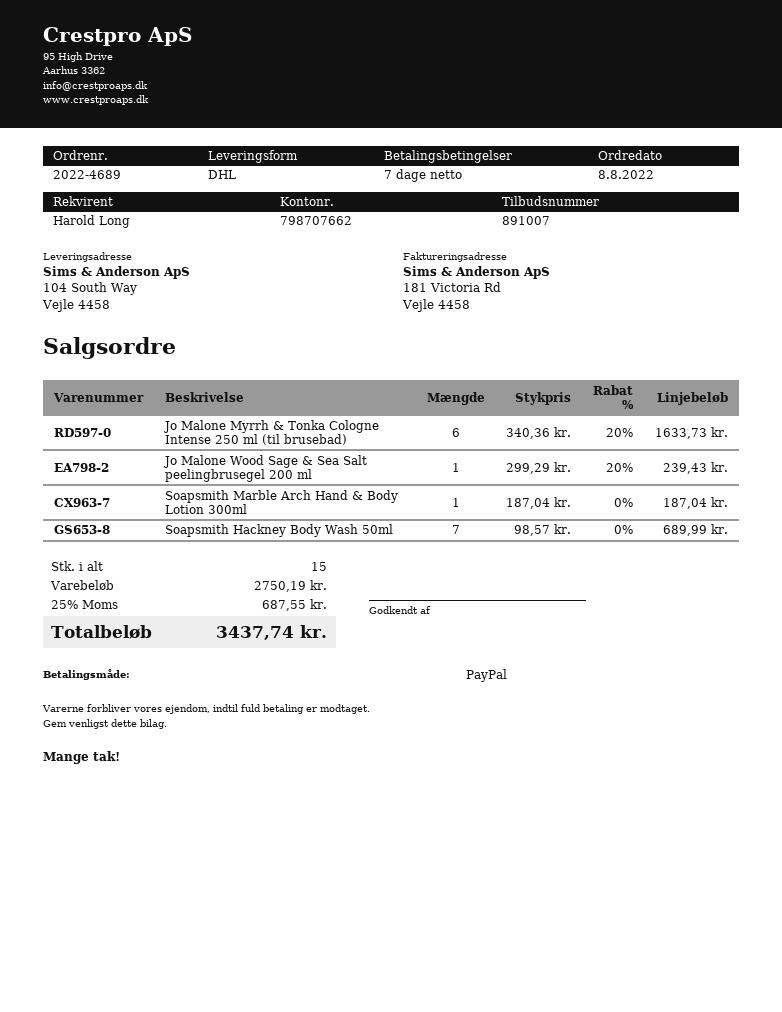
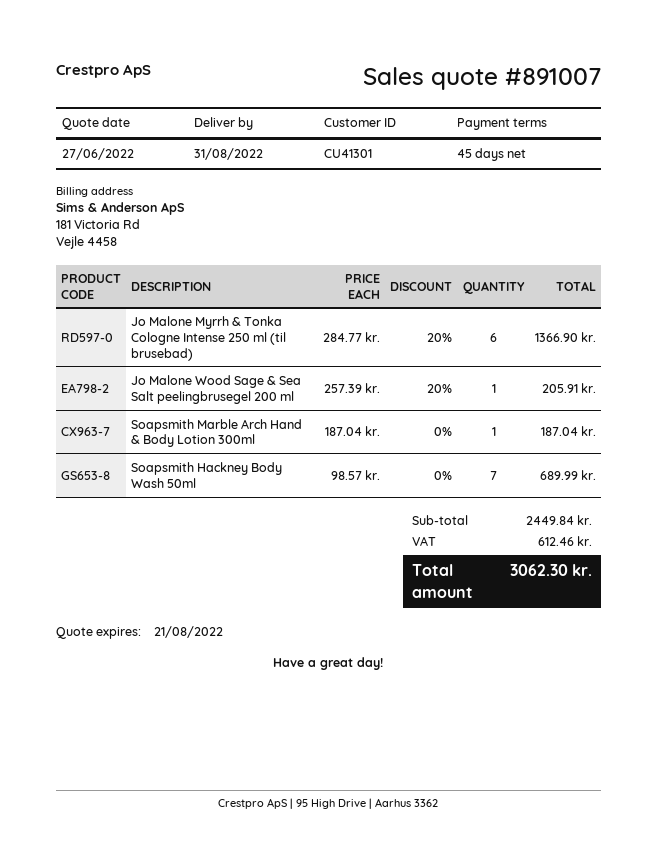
payment terms: 7 days -> 45 days
Jo Malone Myrrh & Tonka Cologne Intense 250 ml (til brusebad): 6 x 340.36 - 20% = 1633.73 -> 6 x 284.77 - 20% = 1366.90
Jo Malone Wood Sage & Sea Salt peelingbrusegel 200 ml: 1 x 299.29 - 20% = 239.43 -> 1 x 257.39 - 20% = 205.91
subtotal: 2750.19 -> 2449.84
tax: 687.55 -> 612.46
total: 3437.74 -> 3062.30

